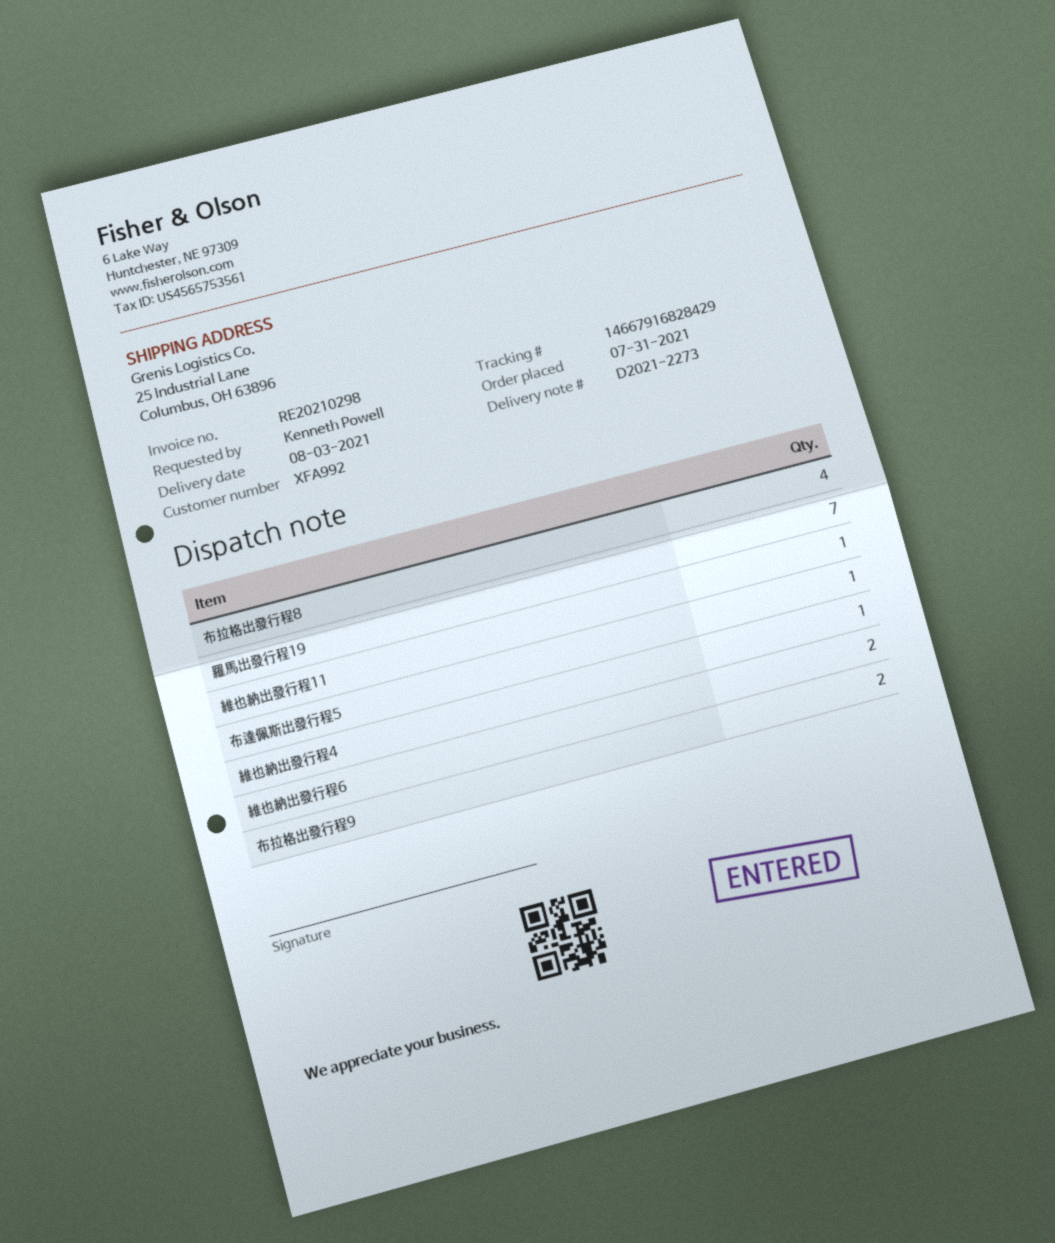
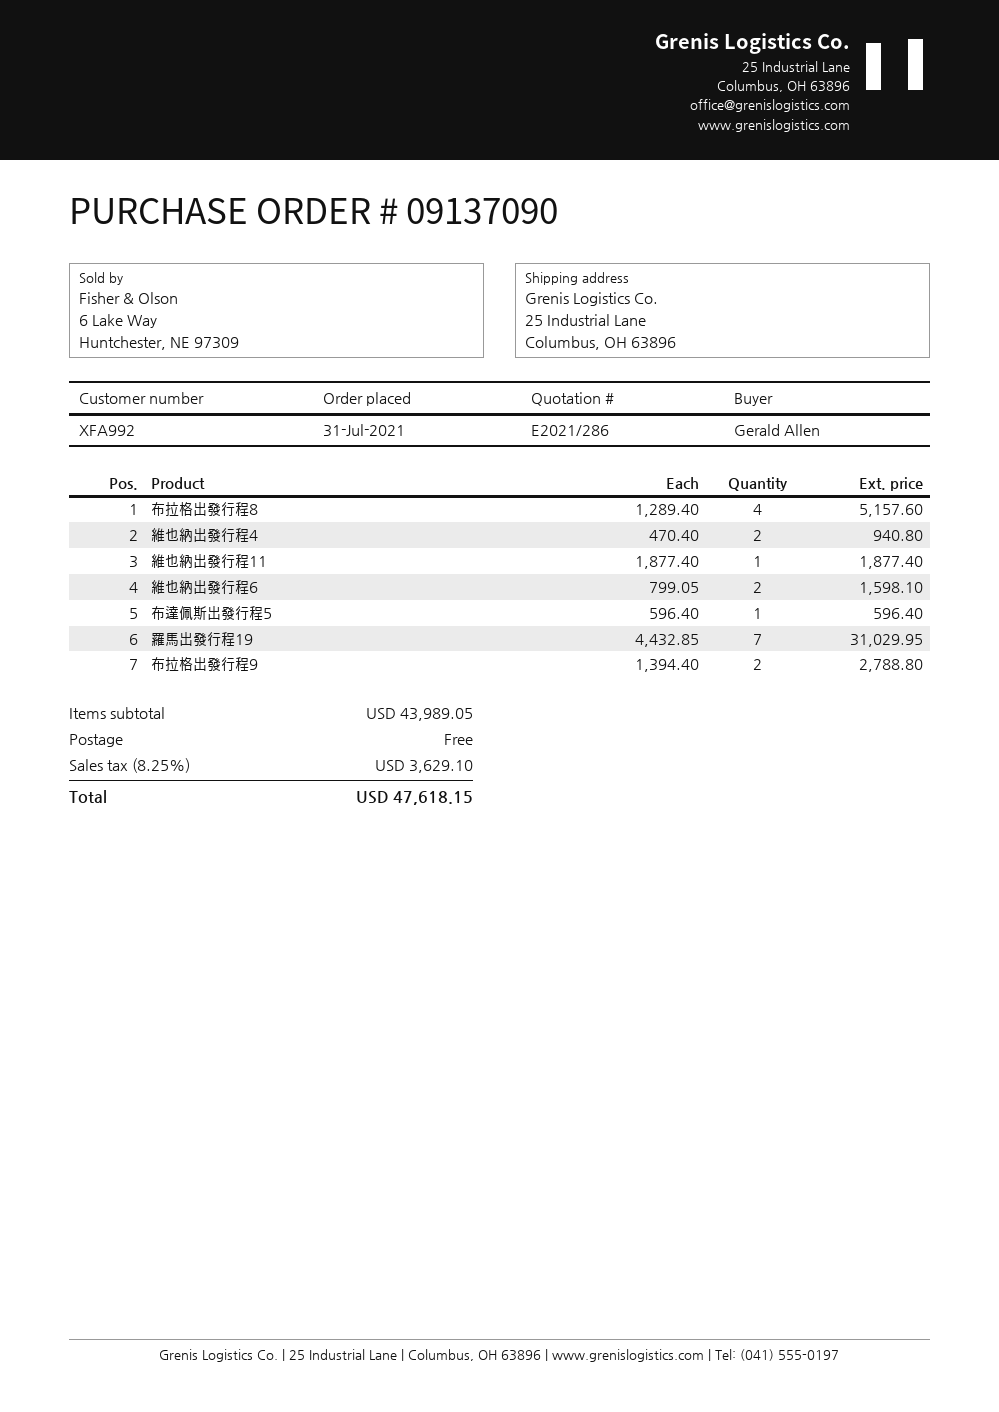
ordered by: Kenneth Powell -> Gerald Allen
維也納出發行程4: 1 -> 2

